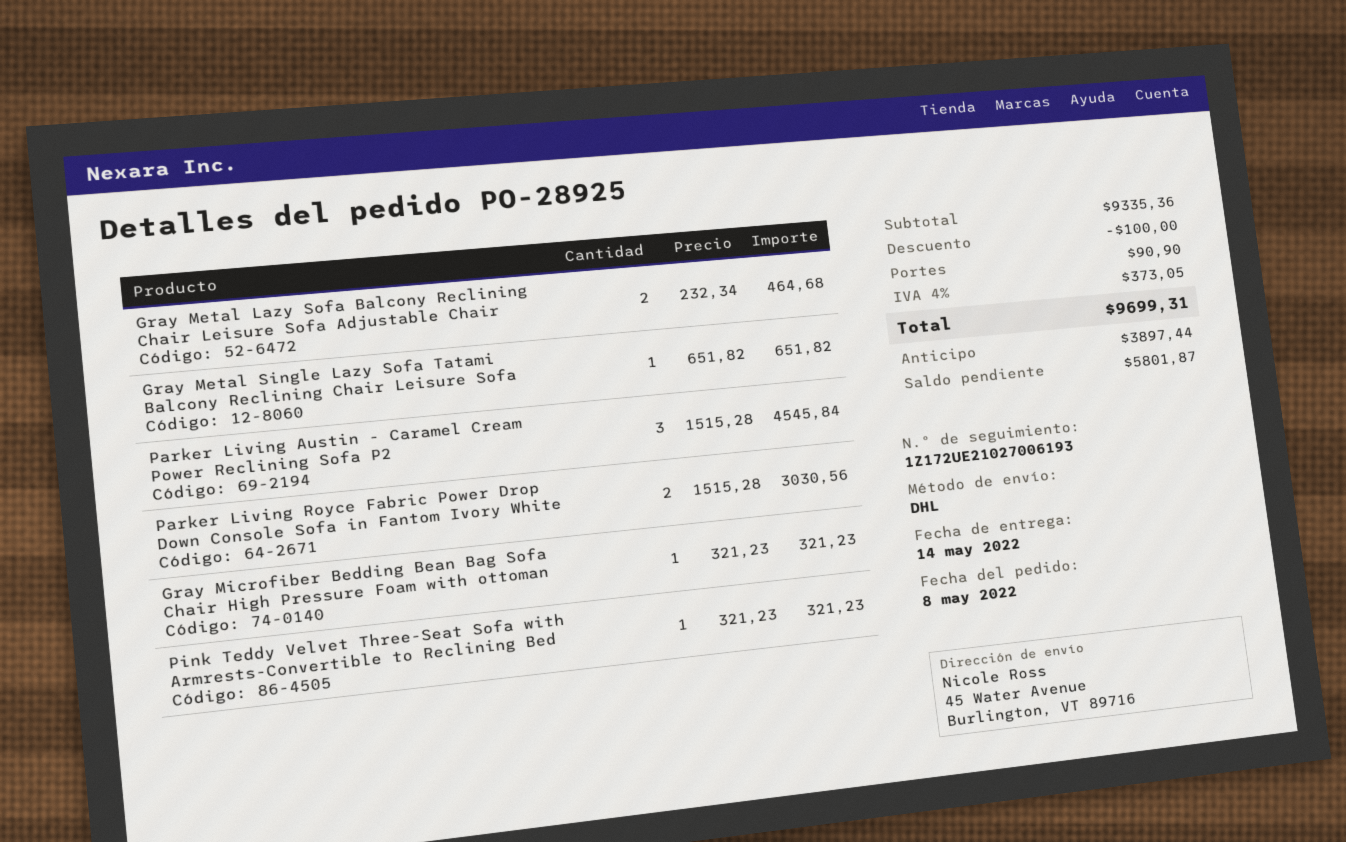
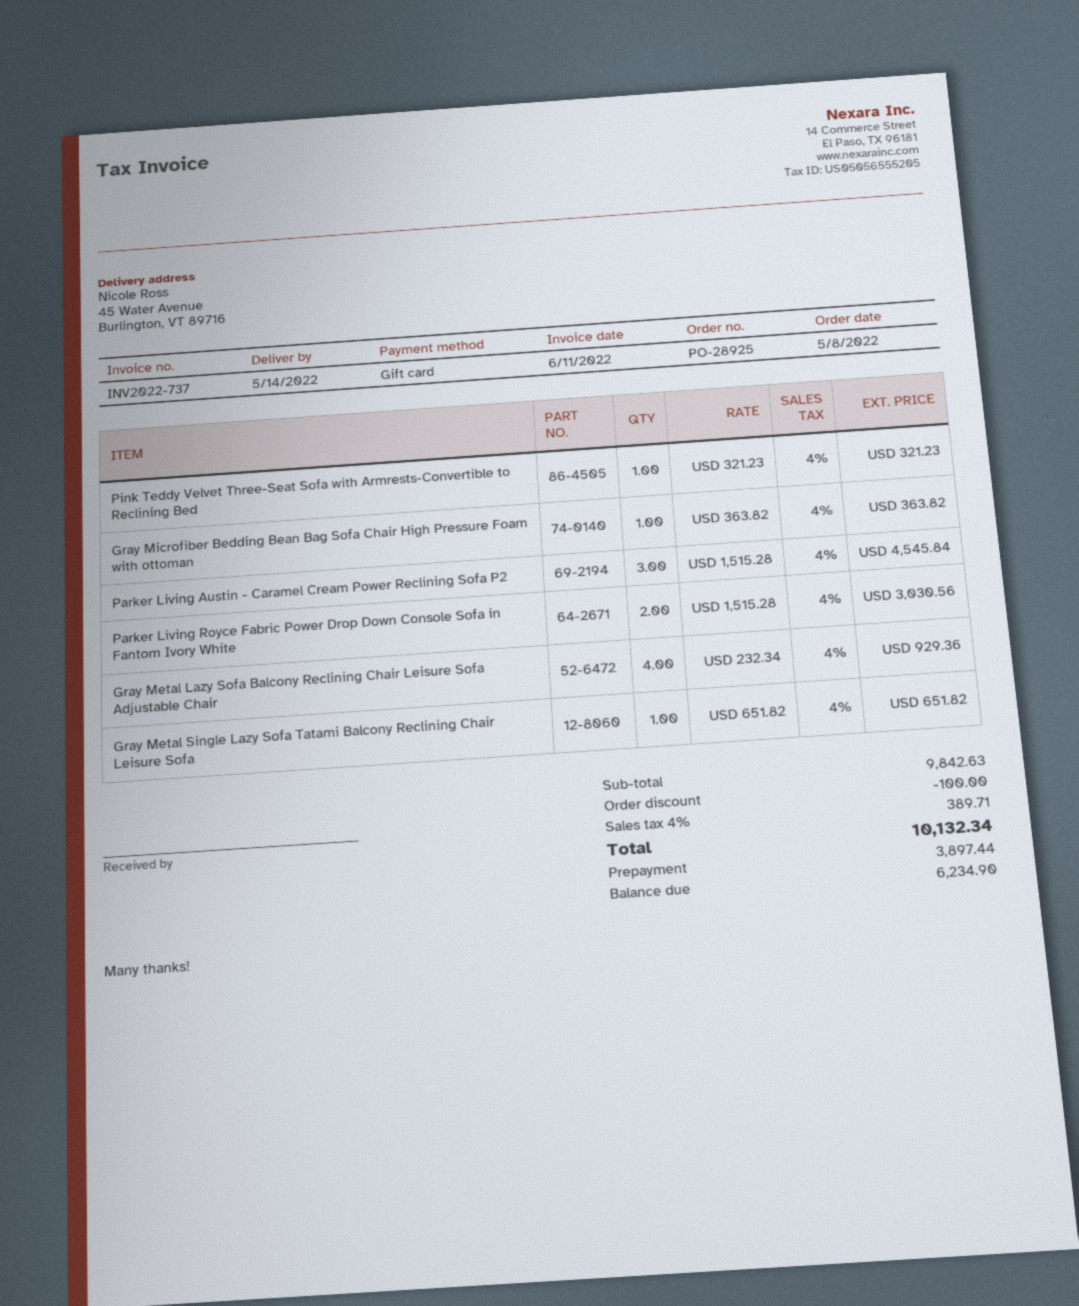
Gray Metal Lazy Sofa Balcony Reclining Chair Leisure Sofa Adjustable Chair: 2 x 232.34 = 464.68 -> 4 x 232.34 = 929.36
Gray Microfiber Bedding Bean Bag Sofa Chair High Pressure Foam with ottoman: 1 x 321.23 = 321.23 -> 1 x 363.82 = 363.82
subtotal: 9335.36 -> 9842.63
shipping: 90.90 -> none
tax: 4% = 373.05 -> 4% = 389.71
total: 9699.31 -> 10132.34
balance: 5801.87 -> 6234.90

